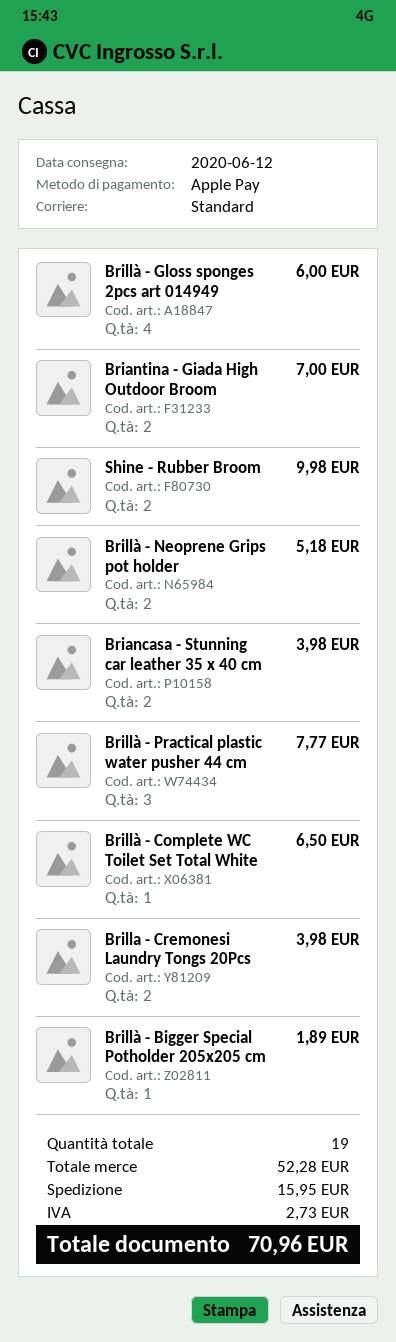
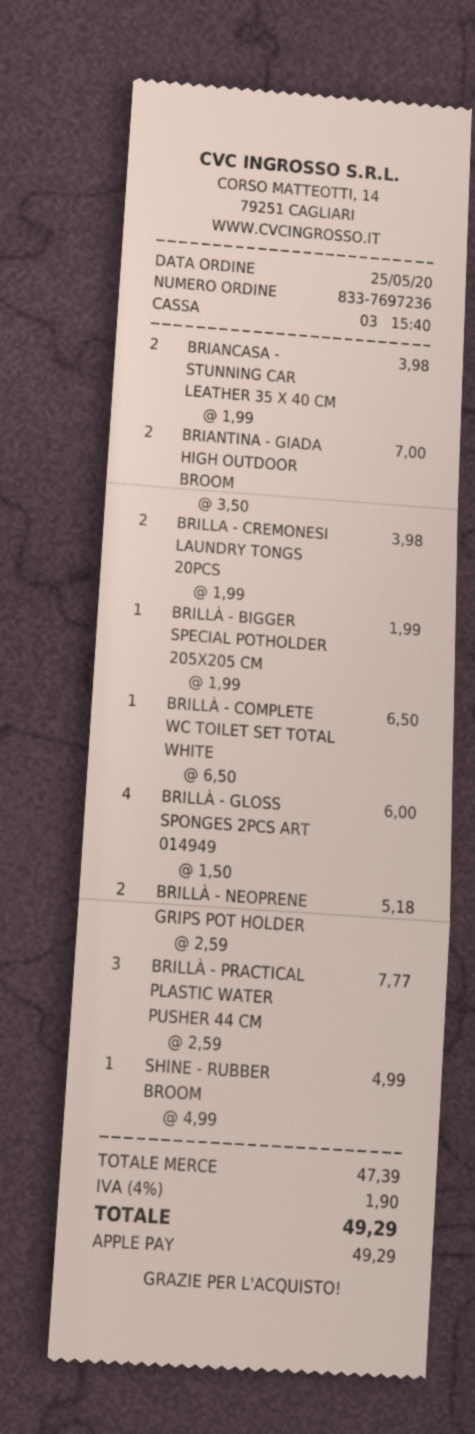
Shine - Rubber Broom: 2 for 9.98 -> 1 for 4.99
Brillà - Bigger Special Potholder 205x205 cm: 1 for 1.89 -> 1 for 1.99
subtotal: 52.28 -> 47.39
shipping: 15.95 -> none
tax: 2.73 -> 1.90
total: 70.96 -> 49.29

